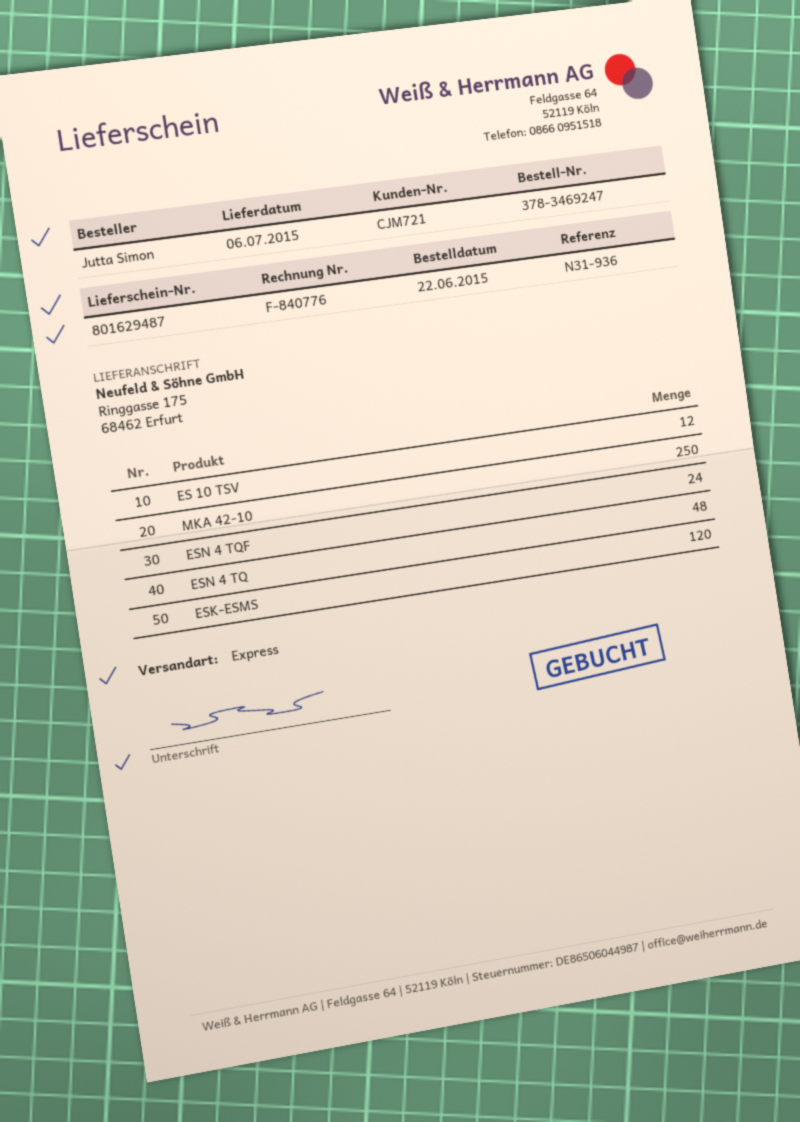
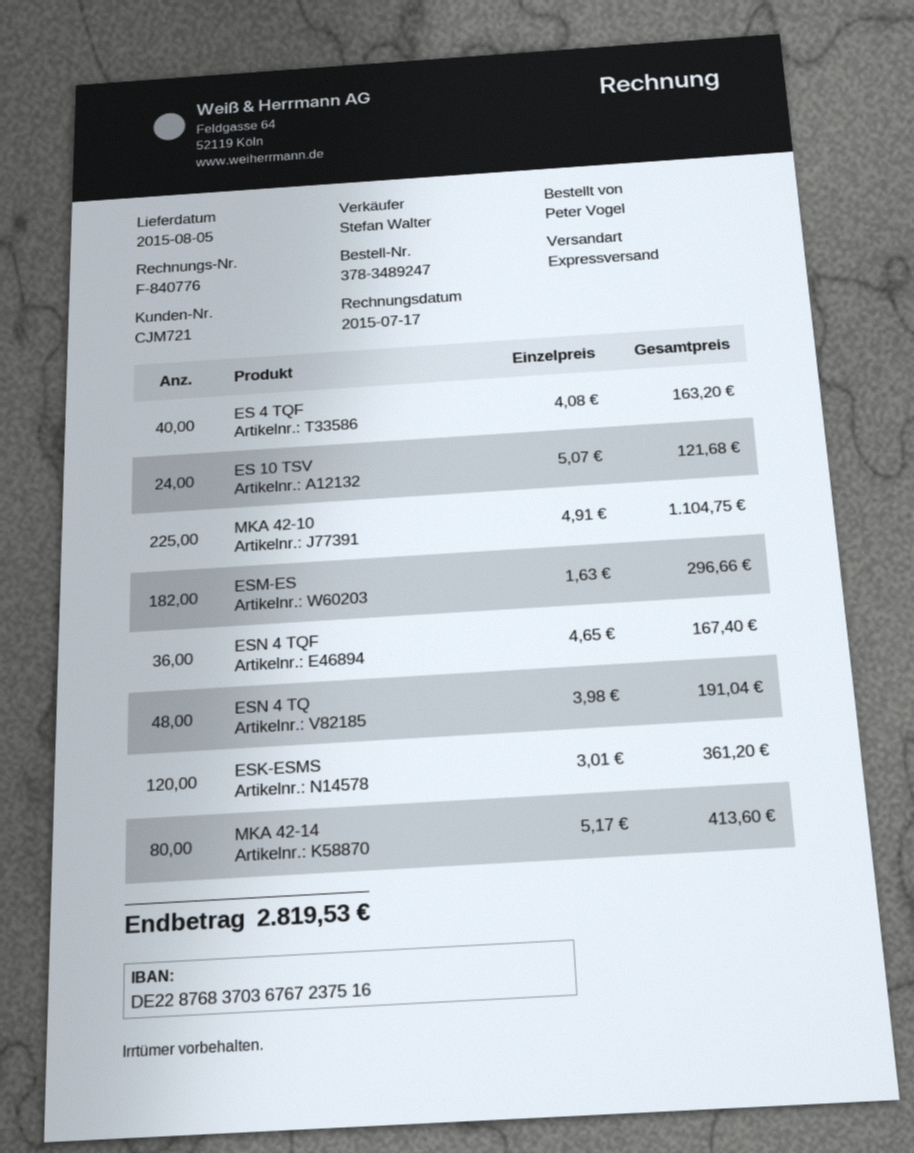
order number: 378-3469247 -> 378-3489247
delivery date: 2015-07-06 -> 2015-08-05
ordered by: Jutta Simon -> Peter Vogel
ES 10 TSV: 12 -> 24
MKA 42-10: 250 -> 225
ESN 4 TQF: 24 -> 36
ES 4 TQF: none -> 40
ESM-ES: none -> 182
MKA 42-14: none -> 80

